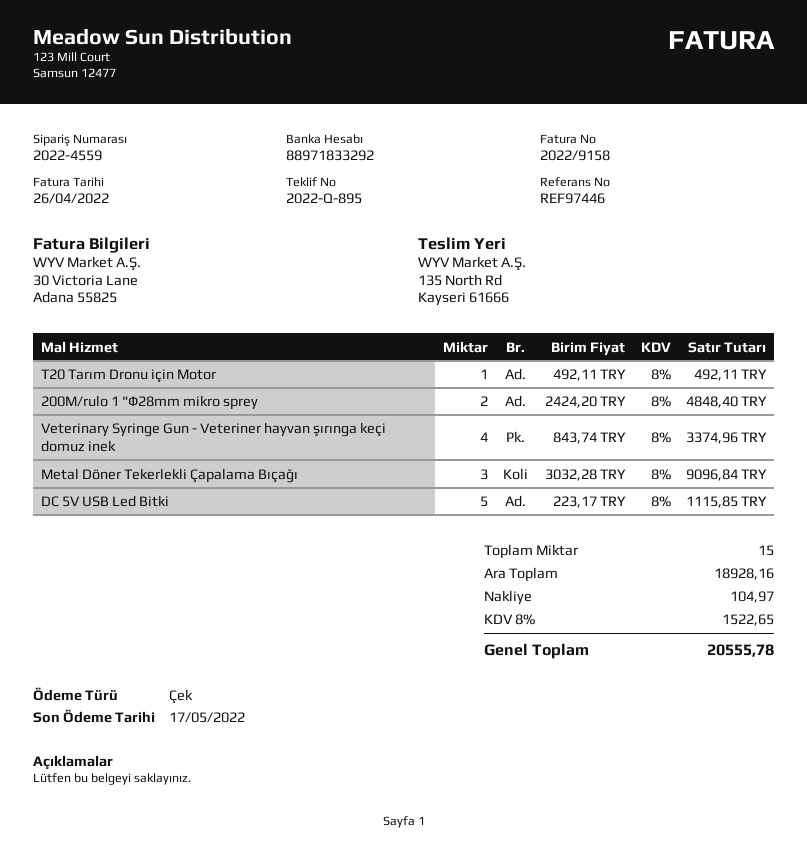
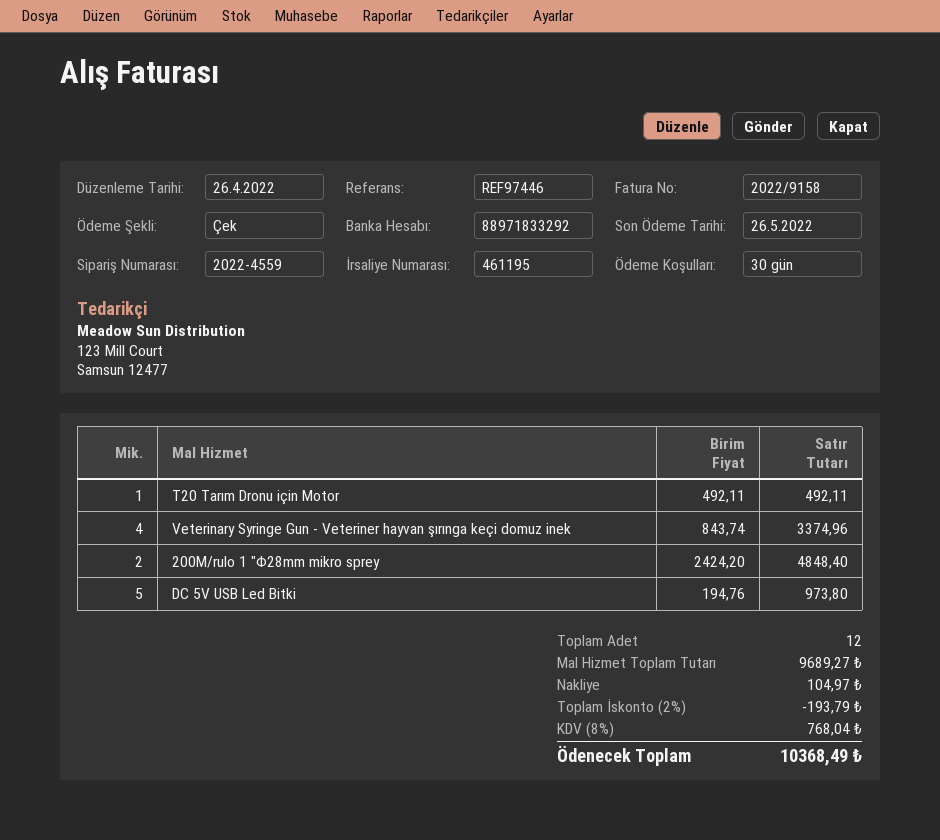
due date: 2022-05-17 -> 2022-05-26
Metal Döner Tekerlekli Çapalama Bıçağı: 3 x 3032.28 = 9096.84 -> none
DC 5V USB Led Bitki: 5 x 223.17 = 1115.85 -> 5 x 194.76 = 973.80
total quantity: 15 -> 12
subtotal: 18928.16 -> 9689.27
discount: none -> 2% = 193.79
tax: 8% = 1522.65 -> 8% = 768.04
total: 20555.78 -> 10368.49

